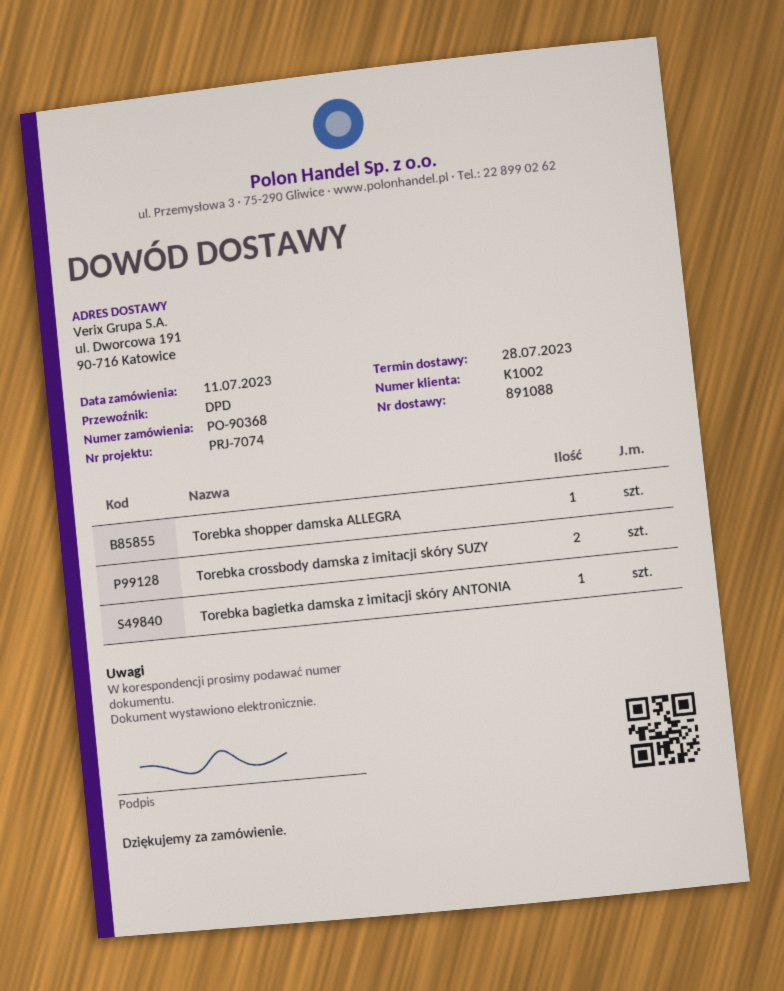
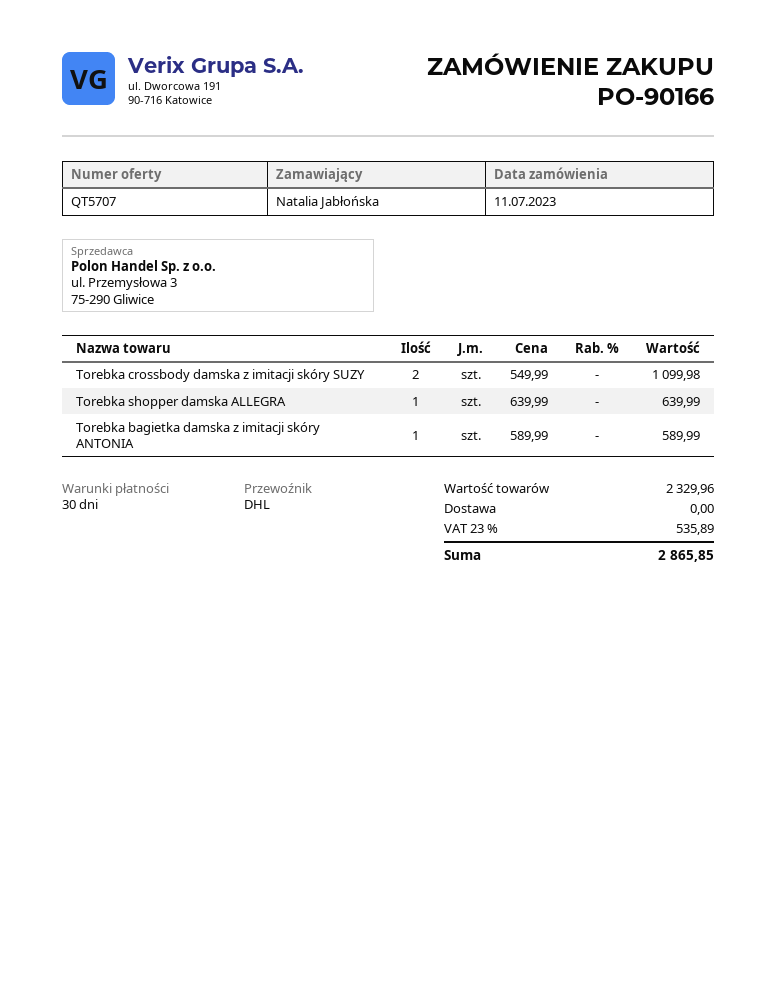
order number: PO-90368 -> PO-90166
shipping method: DPD -> DHL

